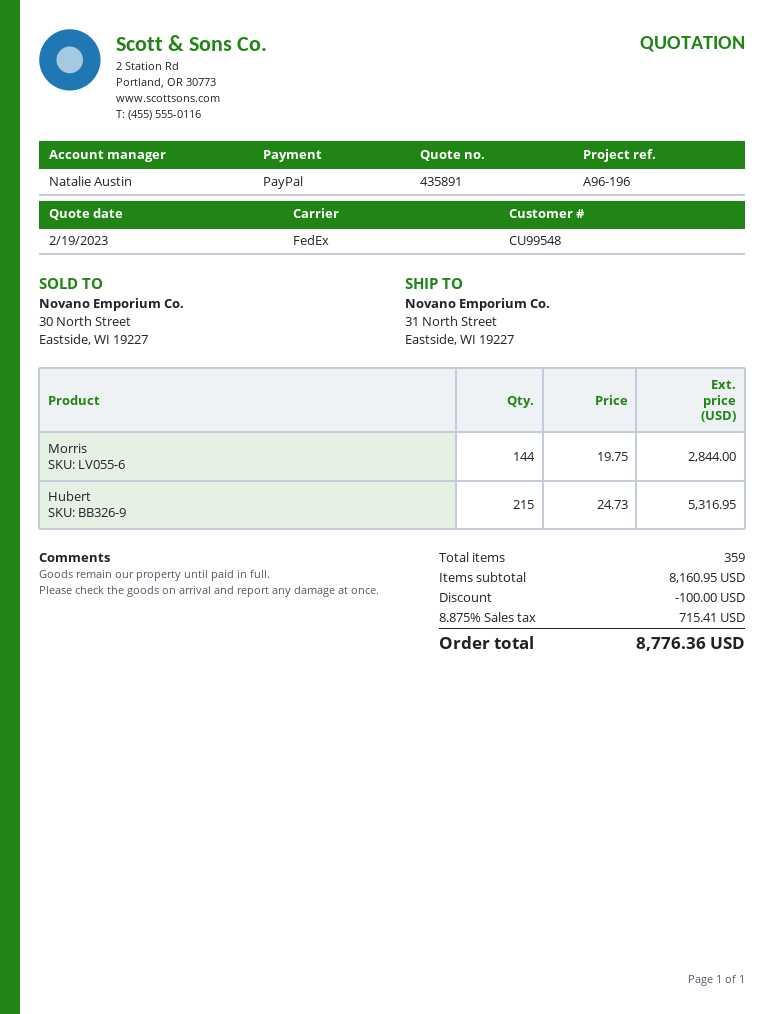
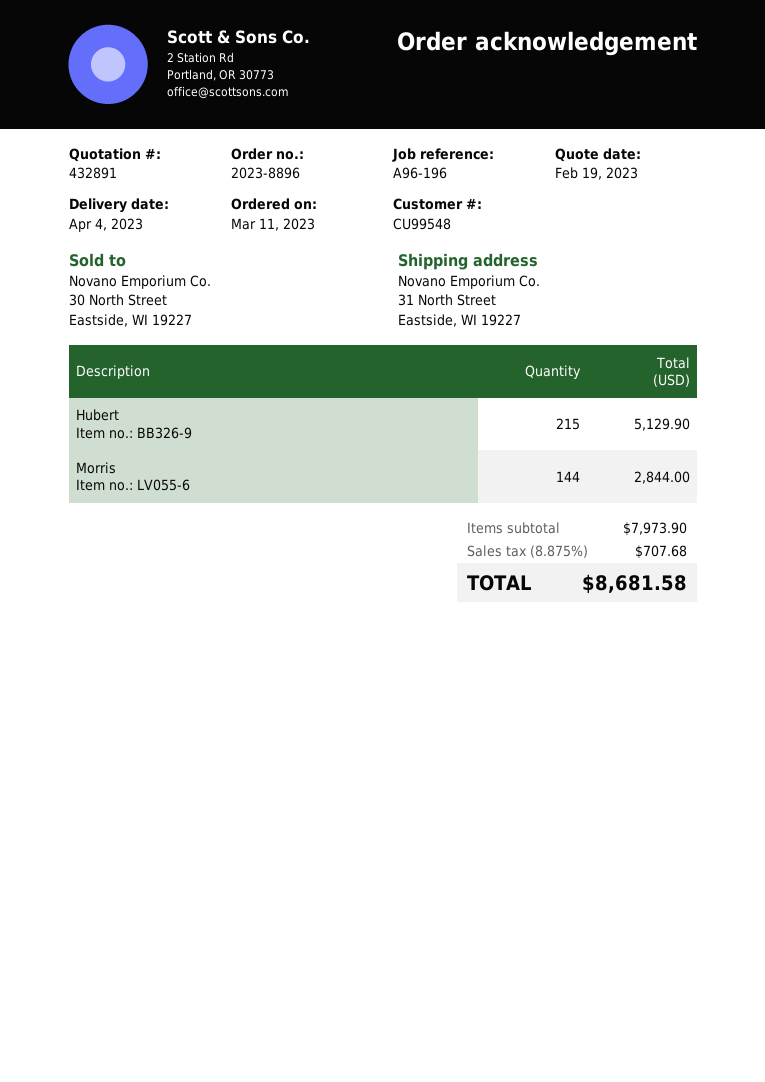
quote number: 435891 -> 432891
Hubert: 215 for 5316.95 -> 215 for 5129.90
subtotal: 8160.95 -> 7973.90
discount: 100.00 -> none
tax: 8.875% = 715.41 -> 8.875% = 707.68
total: 8776.36 -> 8681.58

